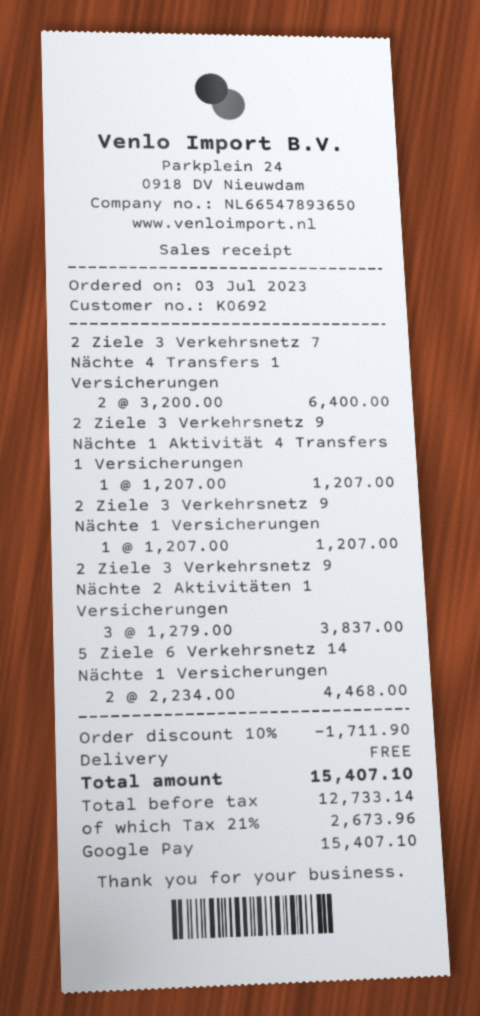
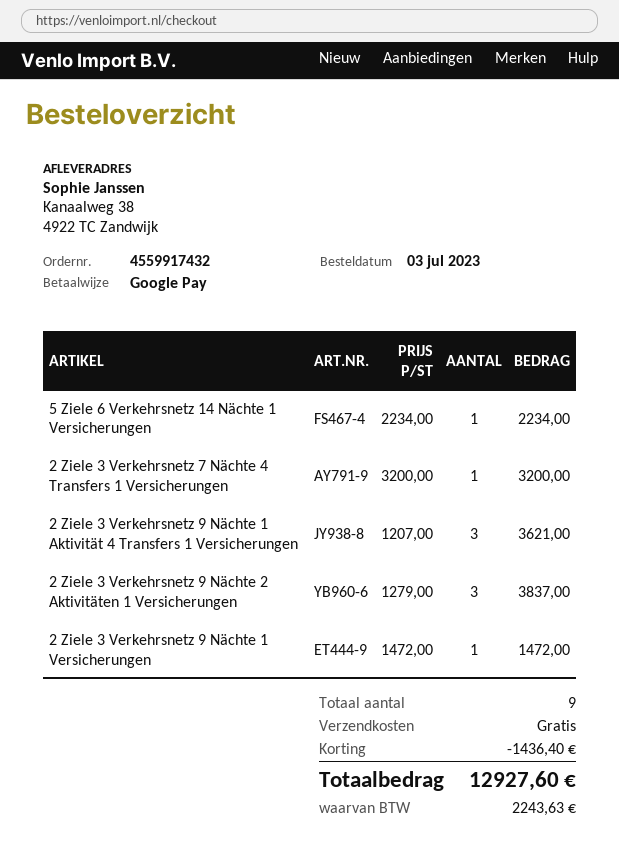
2 Ziele 3 Verkehrsnetz 7 Nächte 4 Transfers 1 Versicherungen: 2 x 3200.00 = 6400.00 -> 1 x 3200.00 = 3200.00
2 Ziele 3 Verkehrsnetz 9 Nächte 1 Aktivität 4 Transfers 1 Versicherungen: 1 x 1207.00 = 1207.00 -> 3 x 1207.00 = 3621.00
2 Ziele 3 Verkehrsnetz 9 Nächte 1 Versicherungen: 1 x 1207.00 = 1207.00 -> 1 x 1472.00 = 1472.00
5 Ziele 6 Verkehrsnetz 14 Nächte 1 Versicherungen: 2 x 2234.00 = 4468.00 -> 1 x 2234.00 = 2234.00
discount: 1711.90 -> 1436.40
tax: 2673.96 -> 2243.63
total: 15407.10 -> 12927.60

